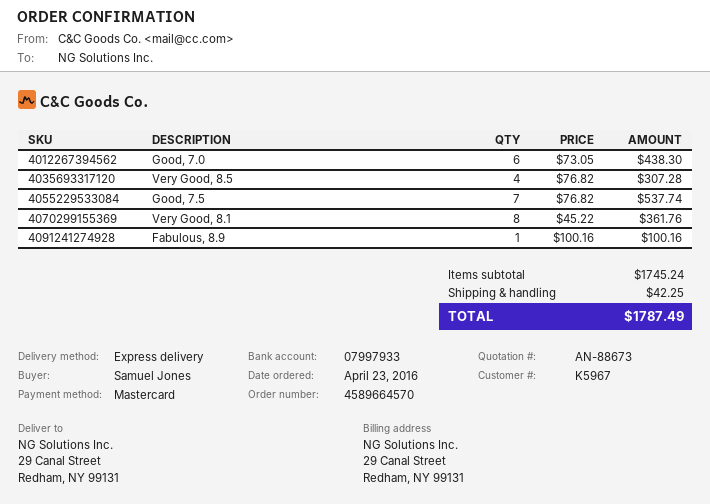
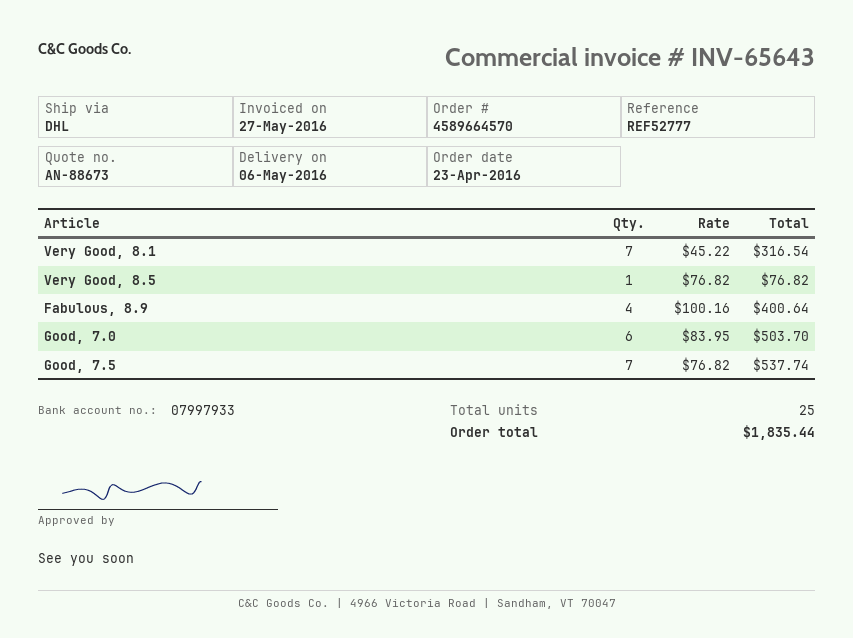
shipping method: express -> DHL
Good, 7.0: 6 x 73.05 = 438.30 -> 6 x 83.95 = 503.70
Very Good, 8.5: 4 x 76.82 = 307.28 -> 1 x 76.82 = 76.82
Very Good, 8.1: 8 x 45.22 = 361.76 -> 7 x 45.22 = 316.54
Fabulous, 8.9: 1 x 100.16 = 100.16 -> 4 x 100.16 = 400.64
shipping: 42.25 -> none
total: 1787.49 -> 1835.44

